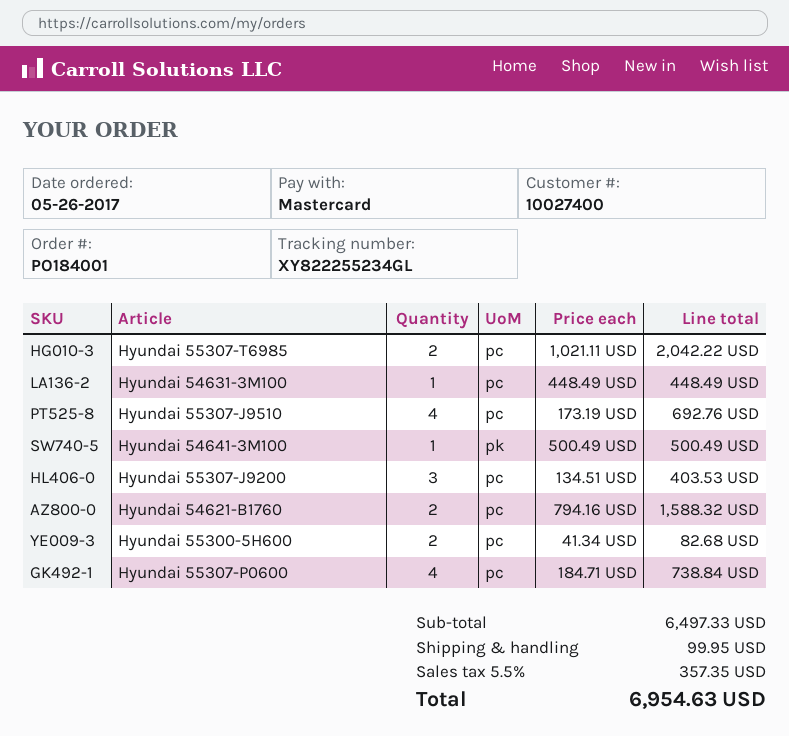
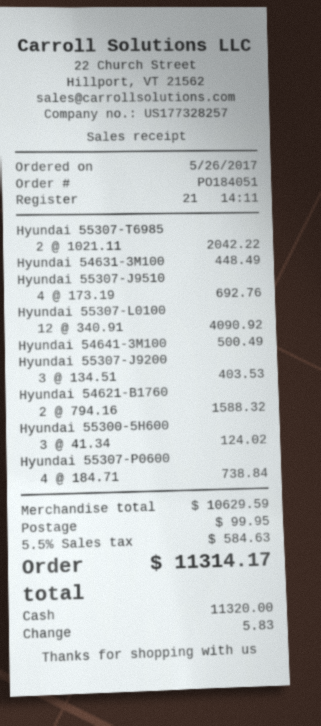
order number: PO184001 -> PO184051
payment method: Mastercard -> cash
Hyundai 55300-5H600: 2 x 41.34 = 82.68 -> 3 x 41.34 = 124.02
Hyundai 55307-L0100: none -> 12 x 340.91 = 4090.92
subtotal: 6497.33 -> 10629.59
tax: 5.5% = 357.35 -> 5.5% = 584.63
total: 6954.63 -> 11314.17

